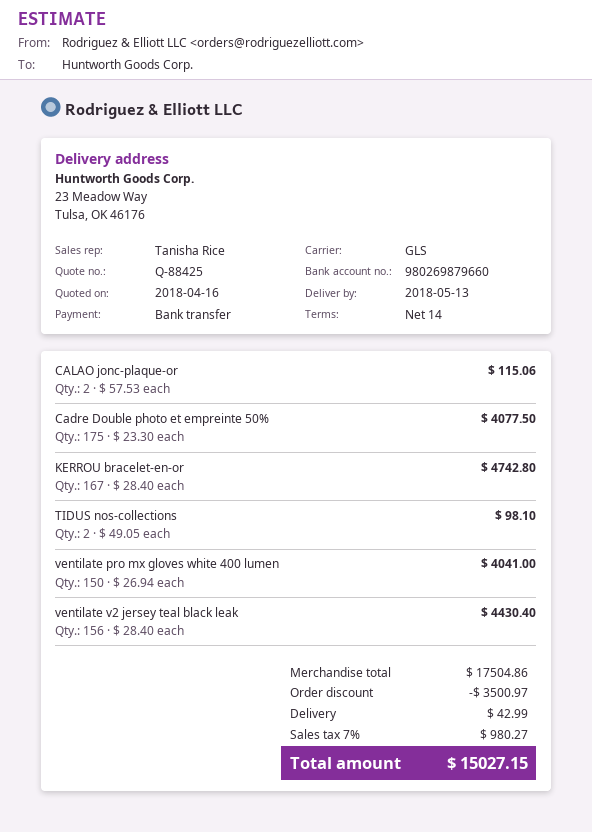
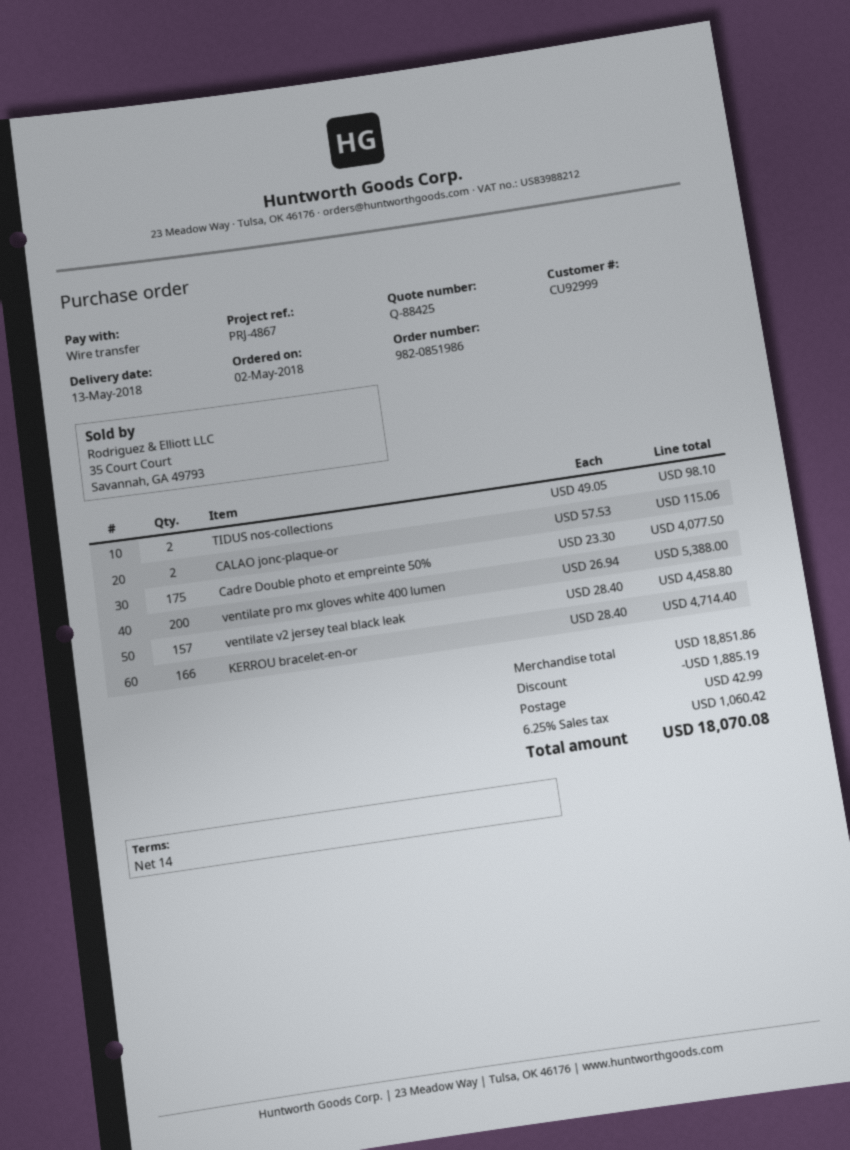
KERROU bracelet-en-or: 167 x 28.40 = 4742.80 -> 166 x 28.40 = 4714.40
ventilate pro mx gloves white 400 lumen: 150 x 26.94 = 4041.00 -> 200 x 26.94 = 5388.00
ventilate v2 jersey teal black leak: 156 x 28.40 = 4430.40 -> 157 x 28.40 = 4458.80
subtotal: 17504.86 -> 18851.86
discount: 3500.97 -> 1885.19
tax: 7% = 980.27 -> 6.25% = 1060.42
total: 15027.15 -> 18070.08

